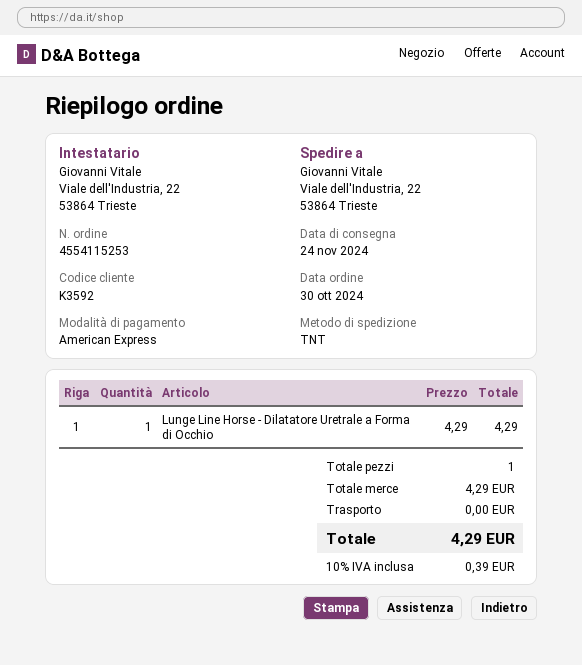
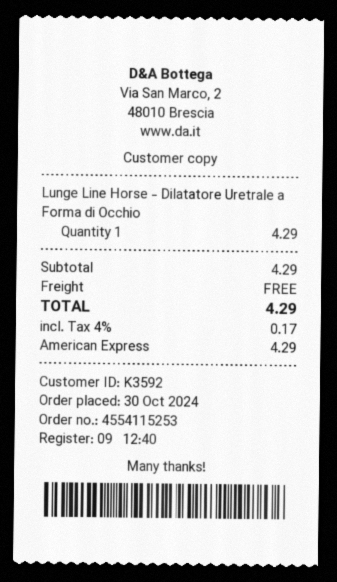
tax: 10% = 0.39 -> 4% = 0.17

